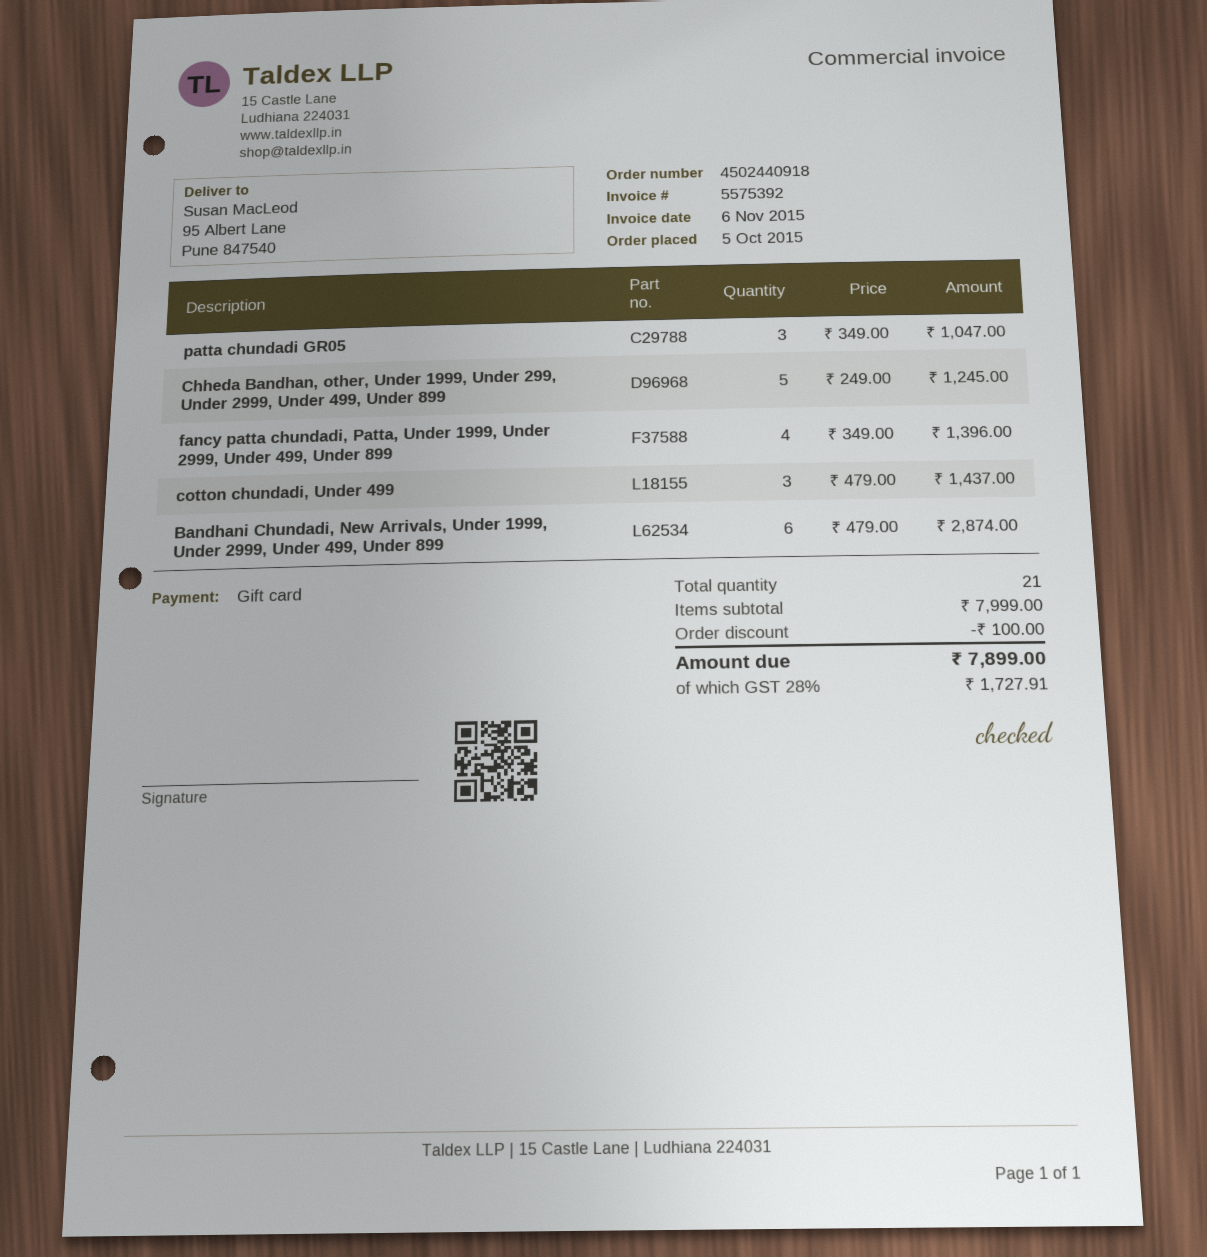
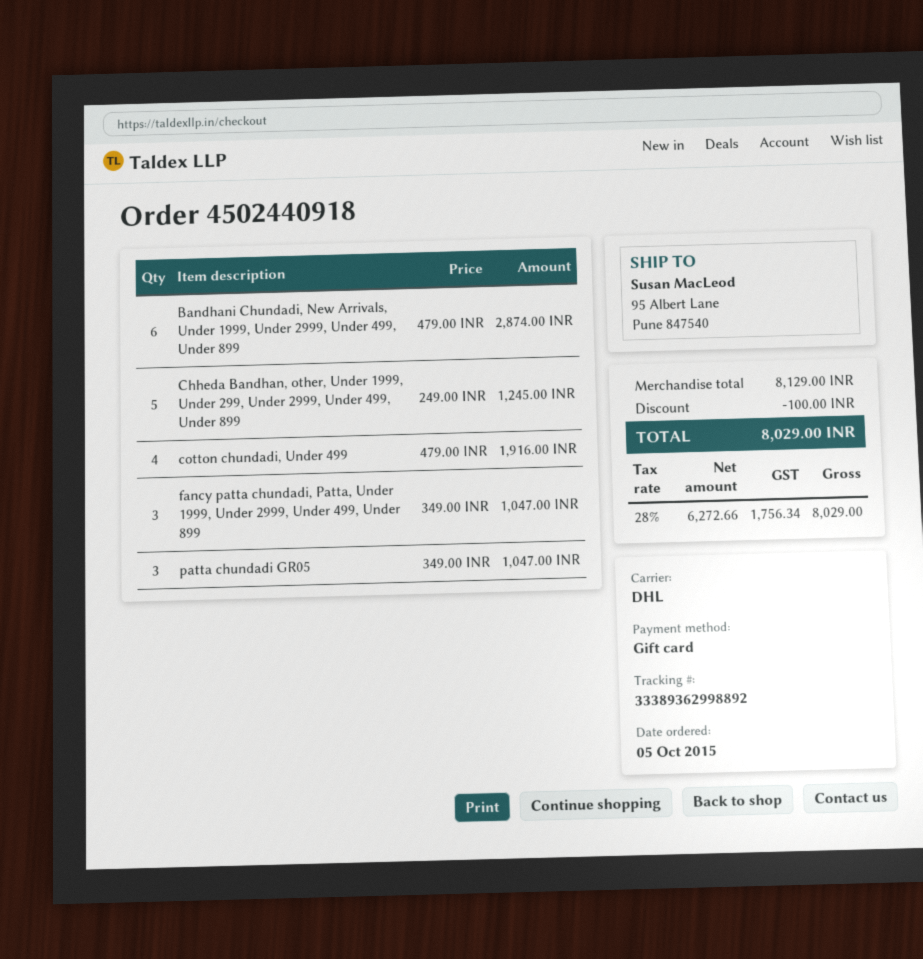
fancy patta chundadi, Patta, Under 1999, Under 2999, Under 499, Under 899: 4 x 349.00 = 1396.00 -> 3 x 349.00 = 1047.00
cotton chundadi, Under 499: 3 x 479.00 = 1437.00 -> 4 x 479.00 = 1916.00
subtotal: 7999.00 -> 8129.00
tax: 28% = 1727.91 -> 28% = 1756.34
total: 7899.00 -> 8029.00

